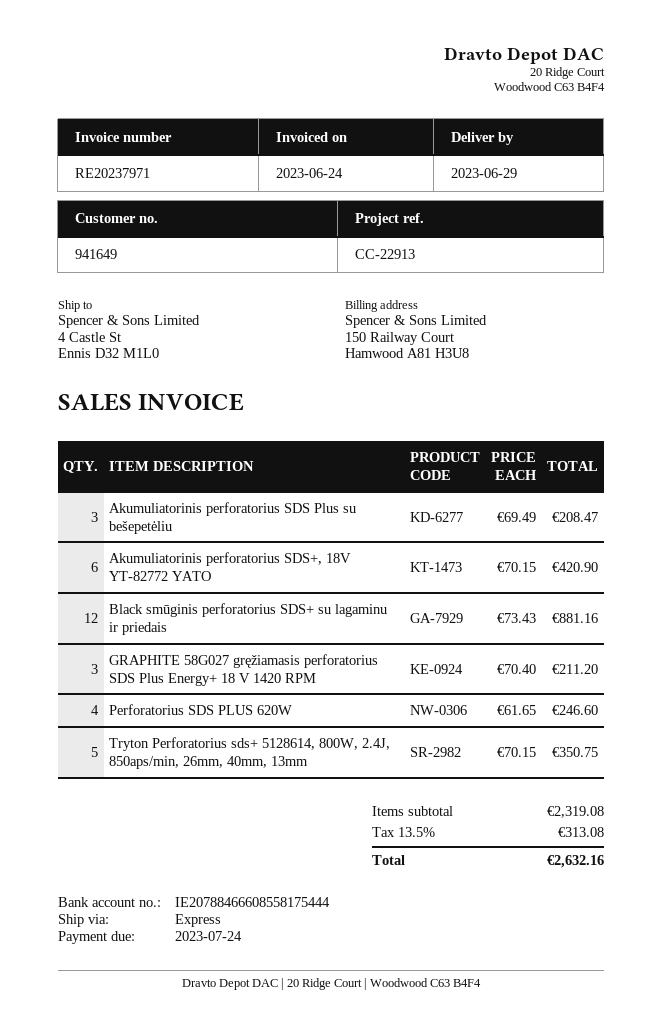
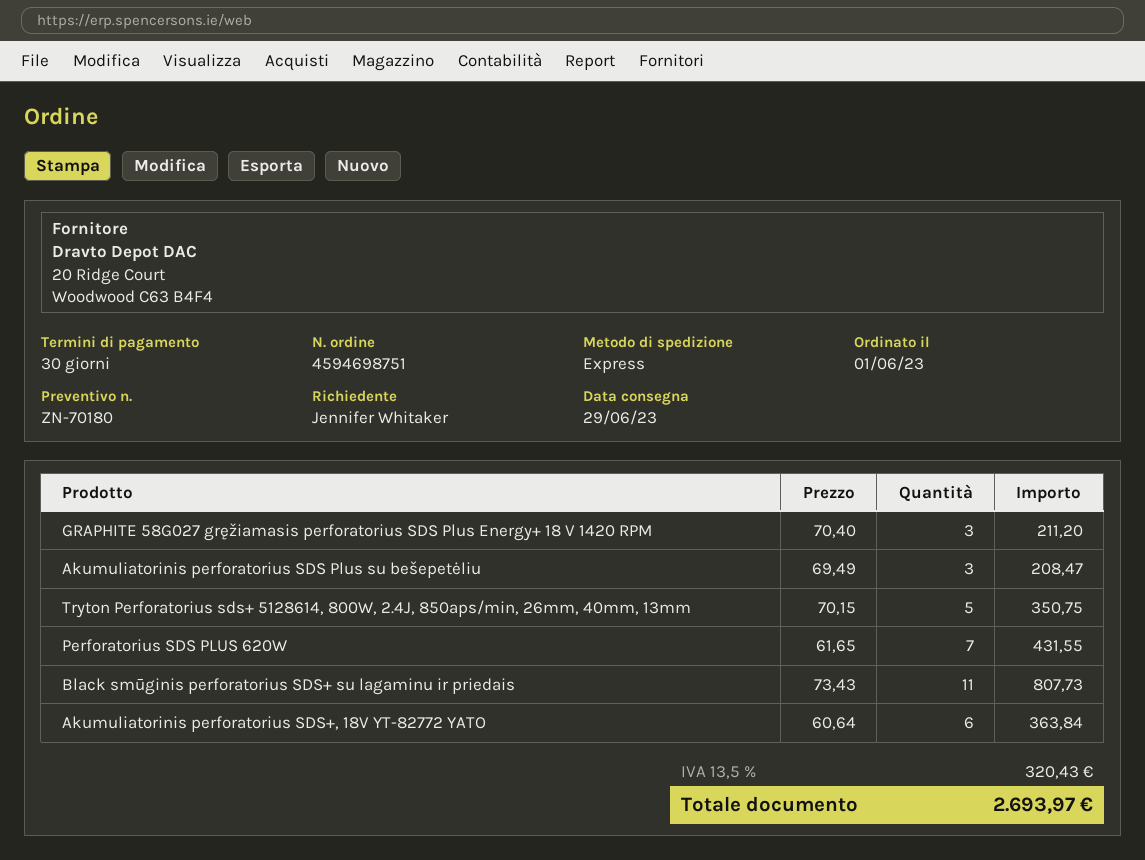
Akumuliatorinis perforatorius SDS+, 18V YT-82772 YATO: 6 x 70.15 = 420.90 -> 6 x 60.64 = 363.84
Black smūginis perforatorius SDS+ su lagaminu ir priedais: 12 x 73.43 = 881.16 -> 11 x 73.43 = 807.73
Perforatorius SDS PLUS 620W: 4 x 61.65 = 246.60 -> 7 x 61.65 = 431.55
tax: 13.5% = 313.08 -> 13.5% = 320.43
total: 2632.16 -> 2693.97

